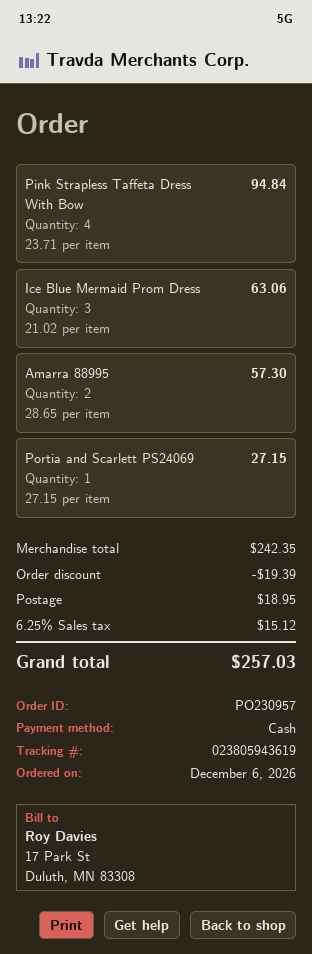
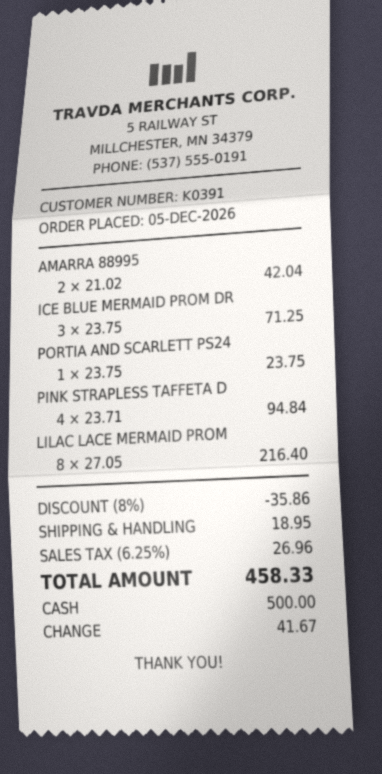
order date: 2026-12-06 -> 2026-12-05
Ice Blue Mermaid Prom Dress: 3 x 21.02 = 63.06 -> 3 x 23.75 = 71.25
Amarra 88995: 2 x 28.65 = 57.30 -> 2 x 21.02 = 42.04
Portia and Scarlett PS24069: 1 x 27.15 = 27.15 -> 1 x 23.75 = 23.75
LILAC LACE MERMAID PROM: none -> 8 x 27.05 = 216.40
discount: 19.39 -> 35.86
tax: 6.25% = 15.12 -> 6.25% = 26.96
total: 257.03 -> 458.33

